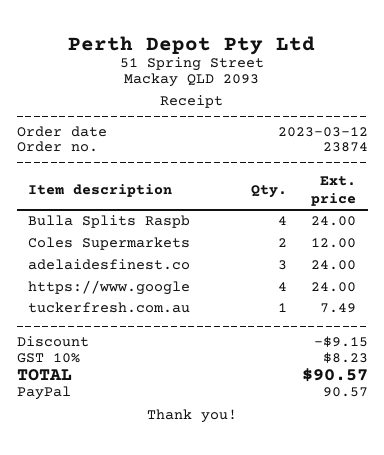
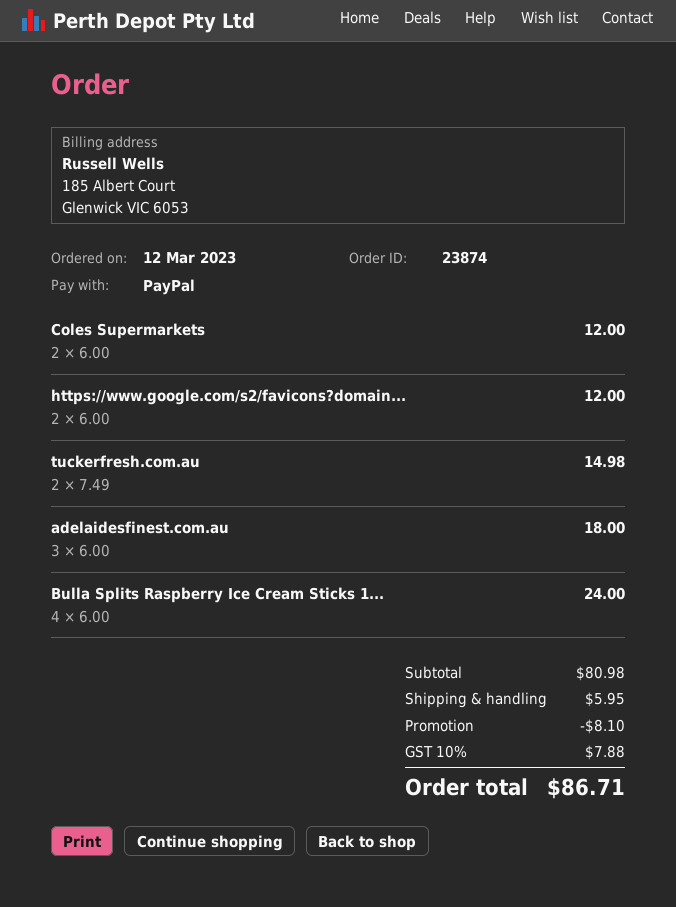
adelaidesfinest.co: 3 for 24.00 -> 3 for 18.00
https://www.google: 4 for 24.00 -> 2 for 12.00
tuckerfresh.com.au: 1 for 7.49 -> 2 for 14.98
discount: 9.15 -> 8.10
shipping: none -> 5.95
tax: 10% = 8.23 -> 10% = 7.88
total: 90.57 -> 86.71

